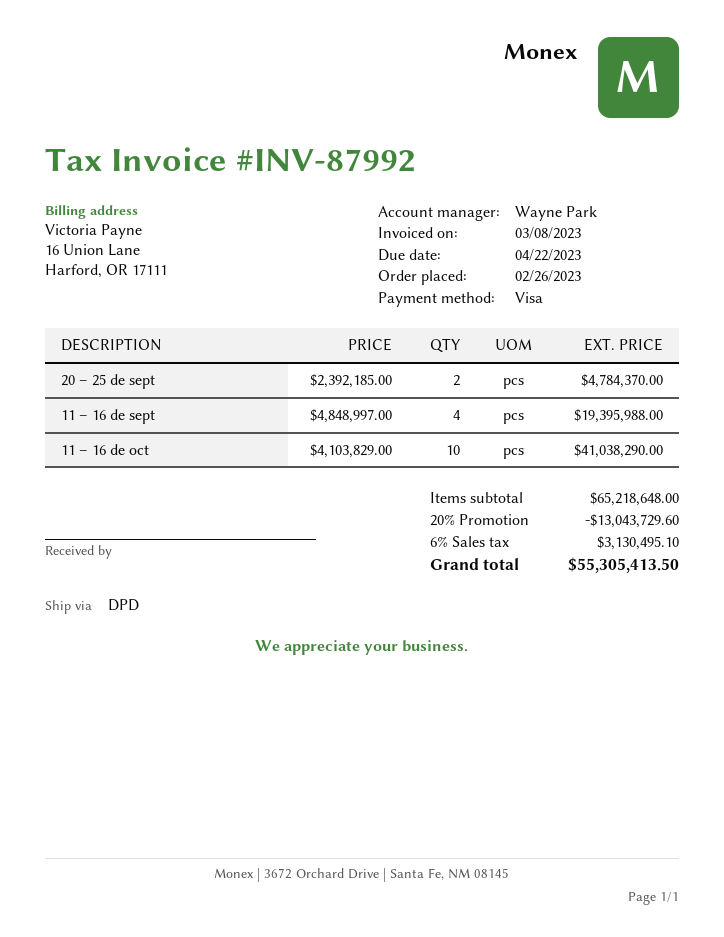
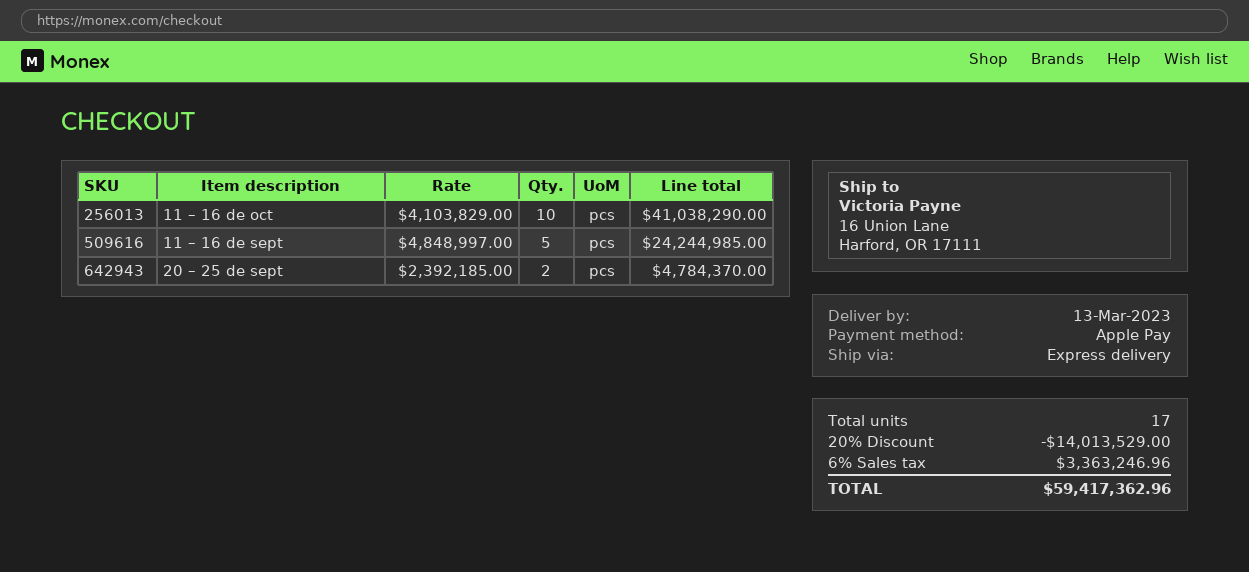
payment method: Visa -> Apple Pay
shipping method: DPD -> express
11 – 16 de sept: 4 x 4848997.00 = 19395988.00 -> 5 x 4848997.00 = 24244985.00
discount: 20% = 13043729.60 -> 20% = 14013529.00
tax: 6% = 3130495.10 -> 6% = 3363246.96
total: 55305413.50 -> 59417362.96

